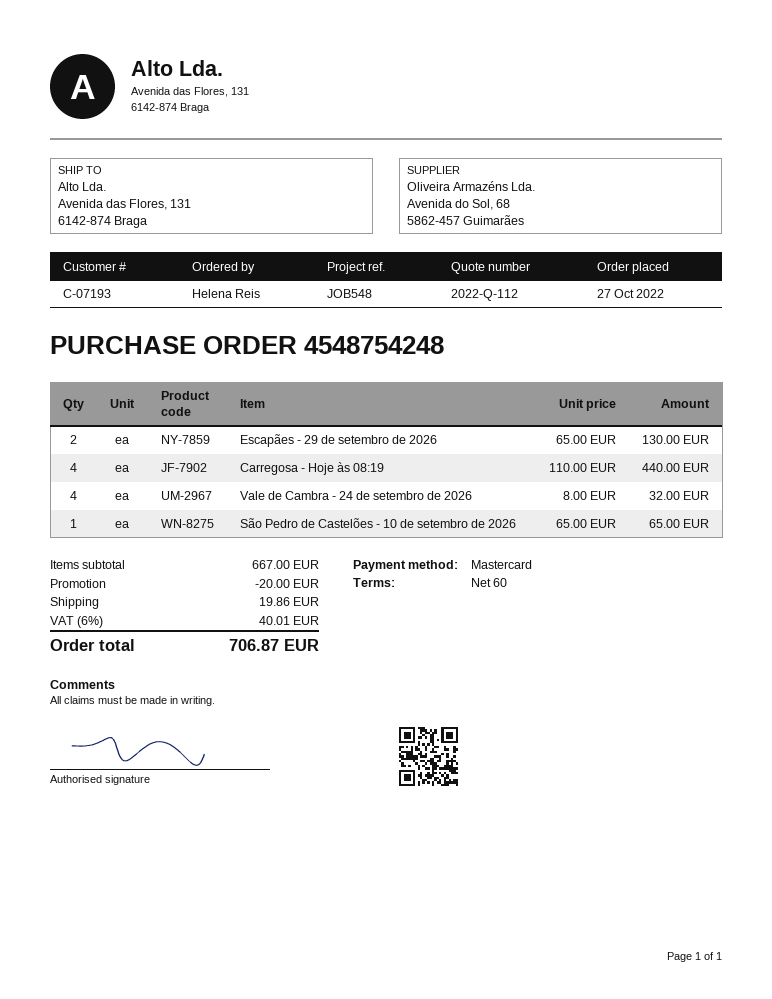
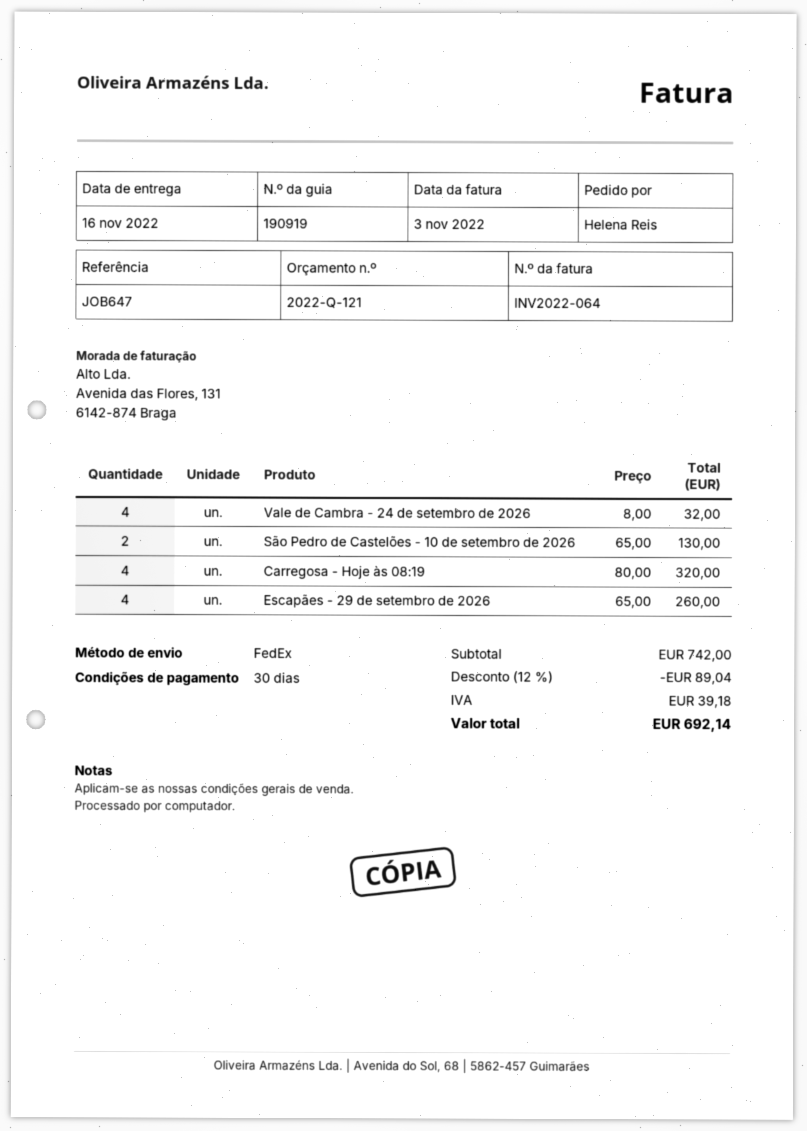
quote number: 2022-Q-112 -> 2022-Q-121
payment terms: 60 days -> 30 days
reference: JOB548 -> JOB647
Escapães - 29 de setembro de 2026: 2 x 65.00 = 130.00 -> 4 x 65.00 = 260.00
Carregosa - Hoje às 08:19: 4 x 110.00 = 440.00 -> 4 x 80.00 = 320.00
São Pedro de Castelões - 10 de setembro de 2026: 1 x 65.00 = 65.00 -> 2 x 65.00 = 130.00
subtotal: 667.00 -> 742.00
discount: 20.00 -> 89.04
shipping: 19.86 -> none
tax: 40.01 -> 39.18
total: 706.87 -> 692.14

